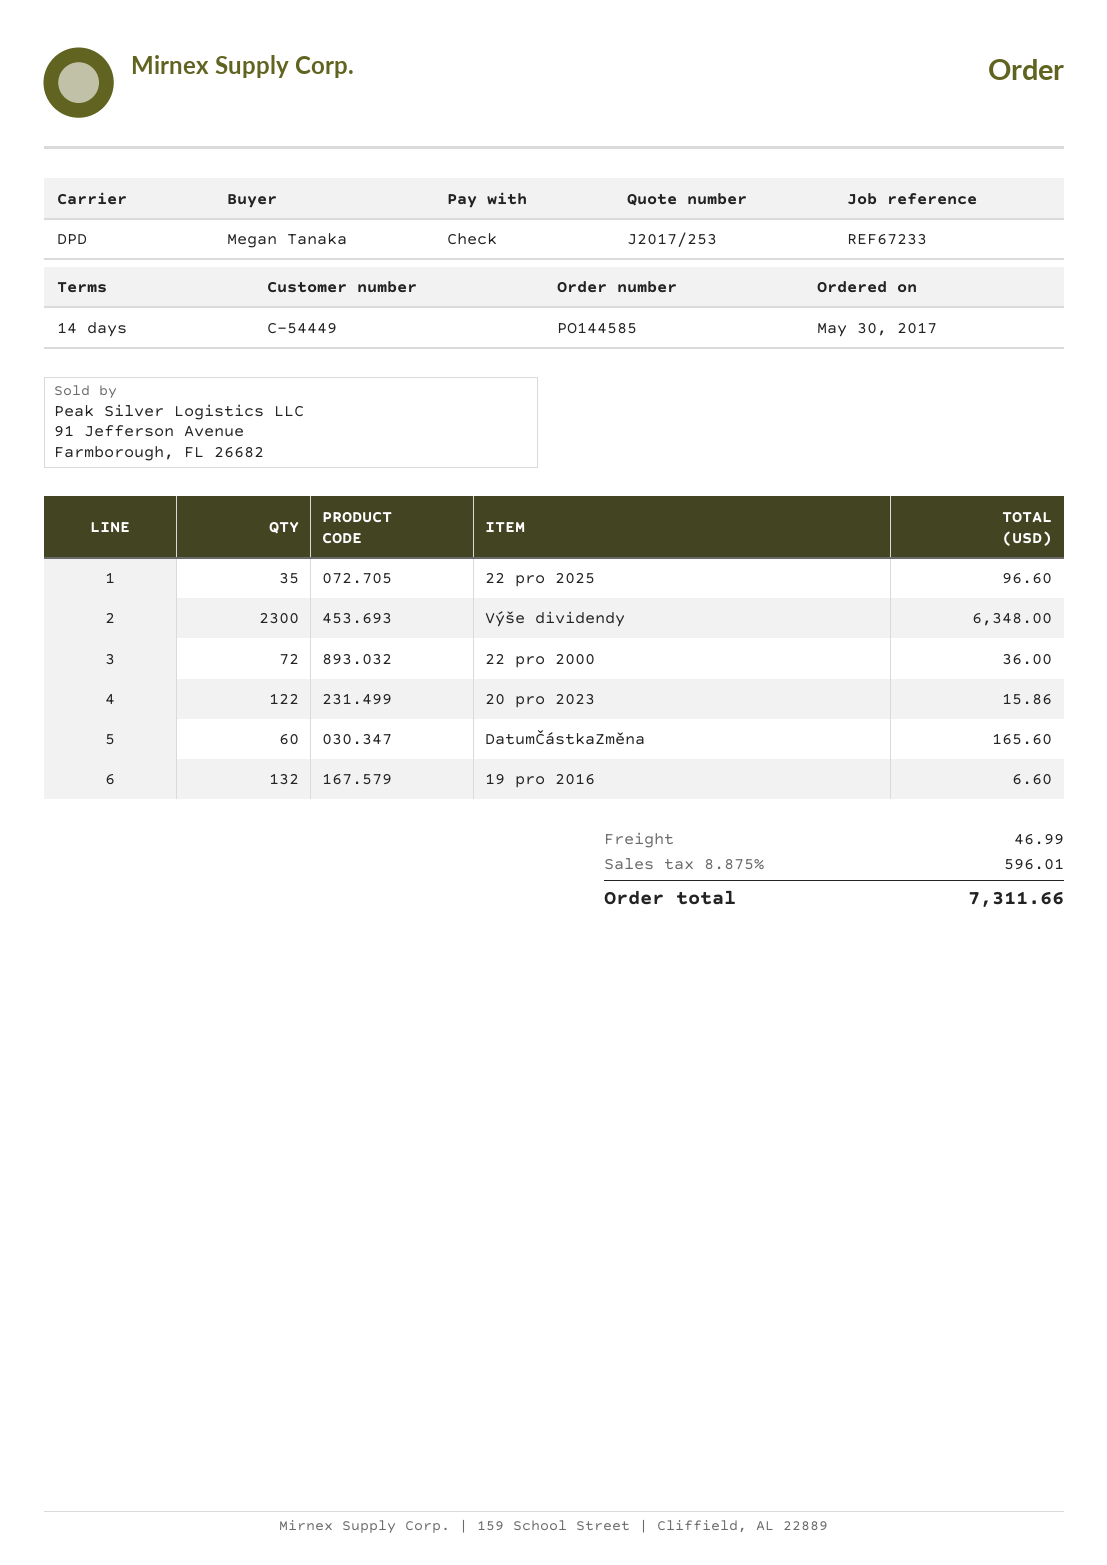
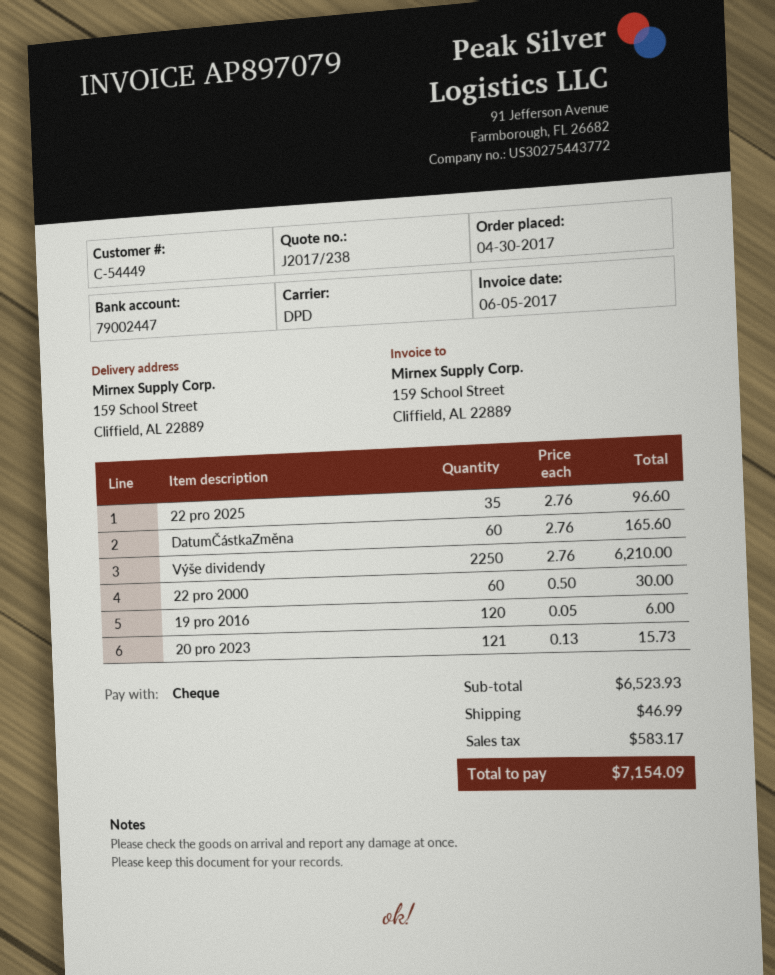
quote number: J2017/253 -> J2017/238
order date: 2017-05-30 -> 2017-04-30
Výše dividendy: 2300 for 6348.00 -> 2250 for 6210.00
22 pro 2000: 72 for 36.00 -> 60 for 30.00
20 pro 2023: 122 for 15.86 -> 121 for 15.73
19 pro 2016: 132 for 6.60 -> 120 for 6.00
tax: 596.01 -> 583.17
total: 7311.66 -> 7154.09

